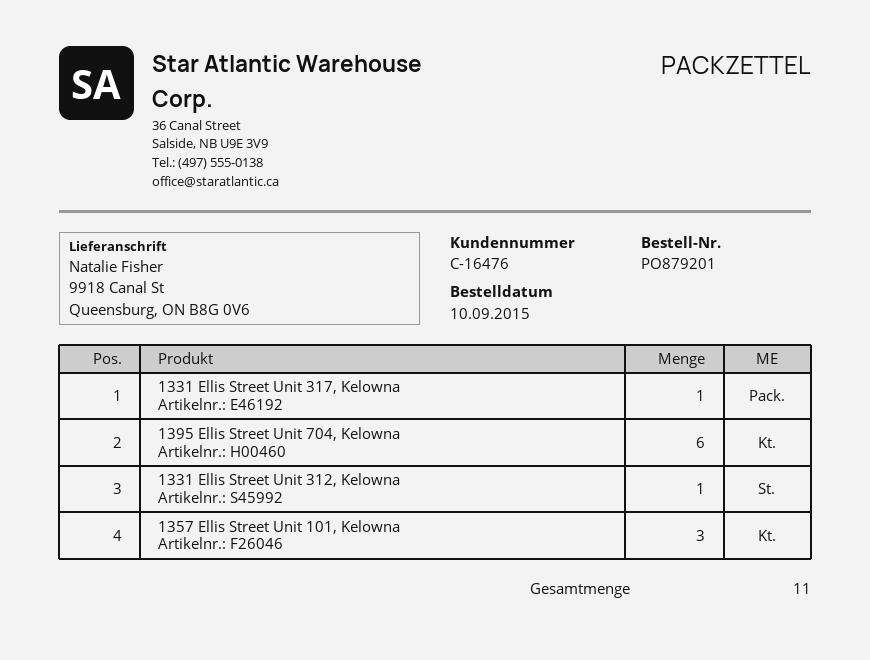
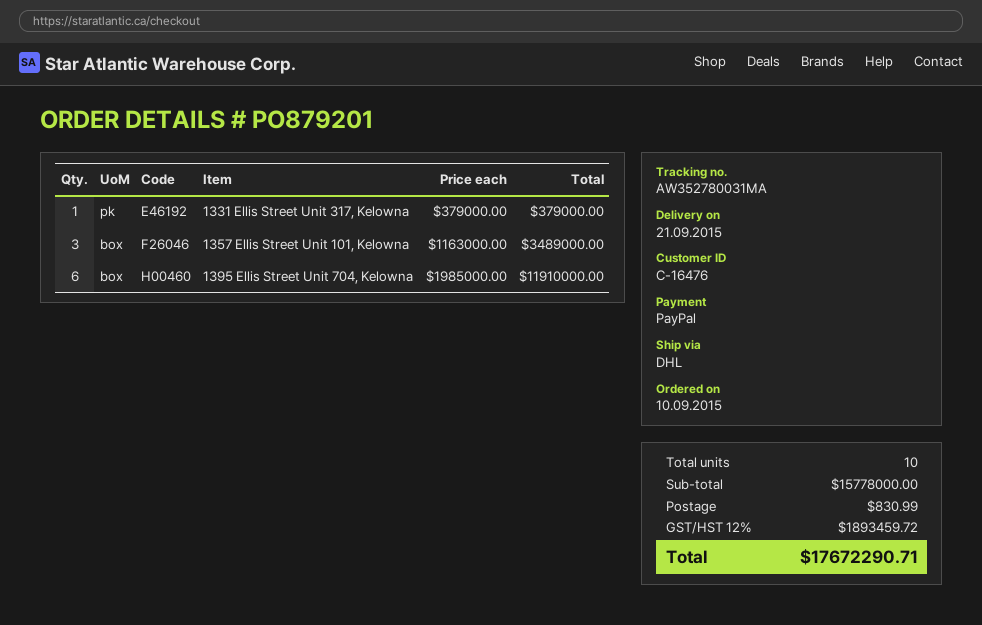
1331 Ellis Street Unit 312, Kelowna: 1 -> none
total quantity: 11 -> 10

